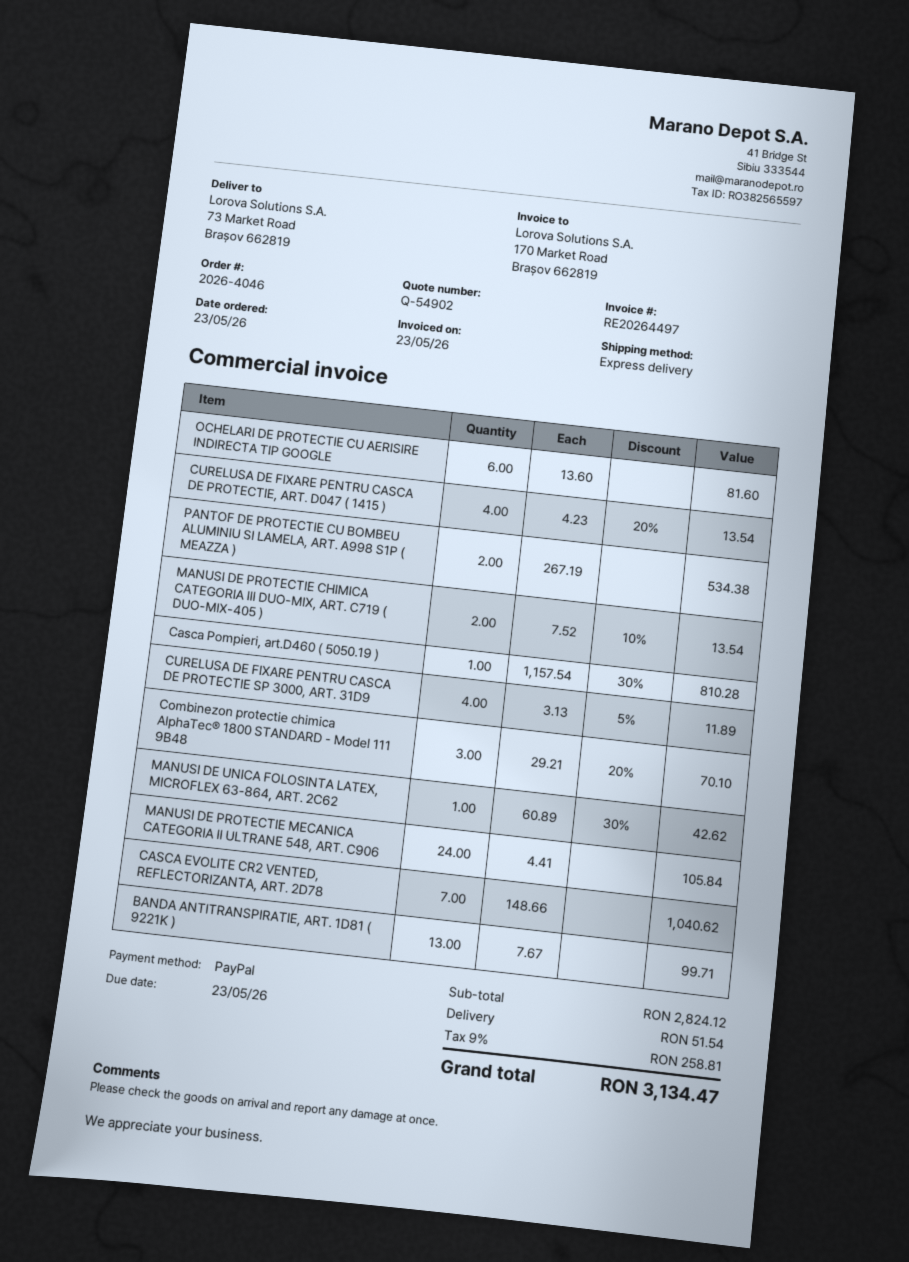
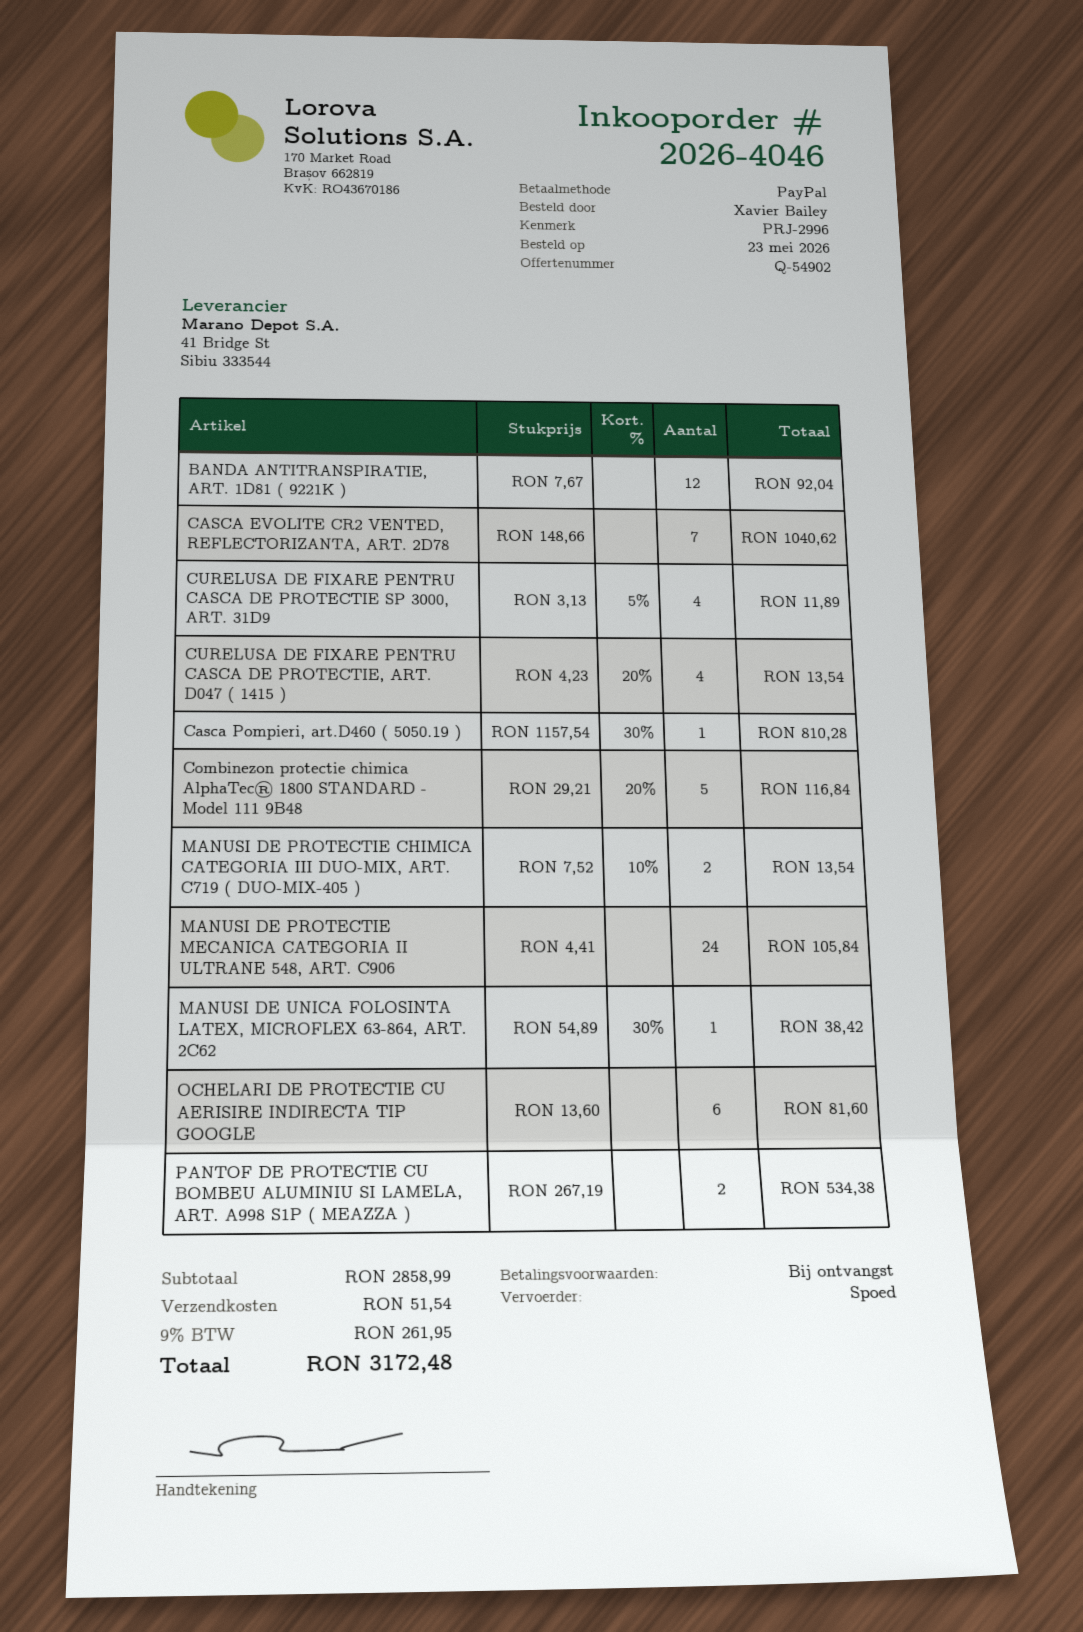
Combinezon protectie chimica AlphaTec® 1800 STANDARD - Model 111 9B48: 3 x 29.21 - 20% = 70.10 -> 5 x 29.21 - 20% = 116.84
MANUSI DE UNICA FOLOSINTA LATEX, MICROFLEX 63-864, ART. 2C62: 1 x 60.89 - 30% = 42.62 -> 1 x 54.89 - 30% = 38.42
BANDA ANTITRANSPIRATIE, ART. 1D81 ( 9221K ): 13 x 7.67 = 99.71 -> 12 x 7.67 = 92.04
subtotal: 2824.12 -> 2858.99
tax: 9% = 258.81 -> 9% = 261.95
total: 3134.47 -> 3172.48

